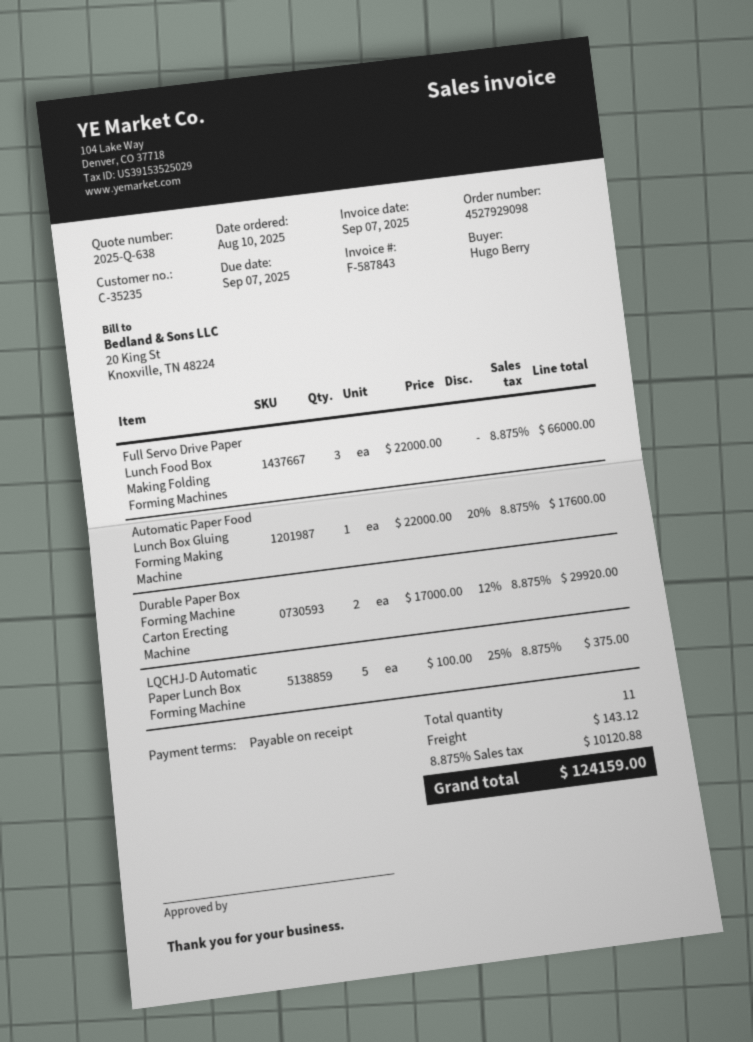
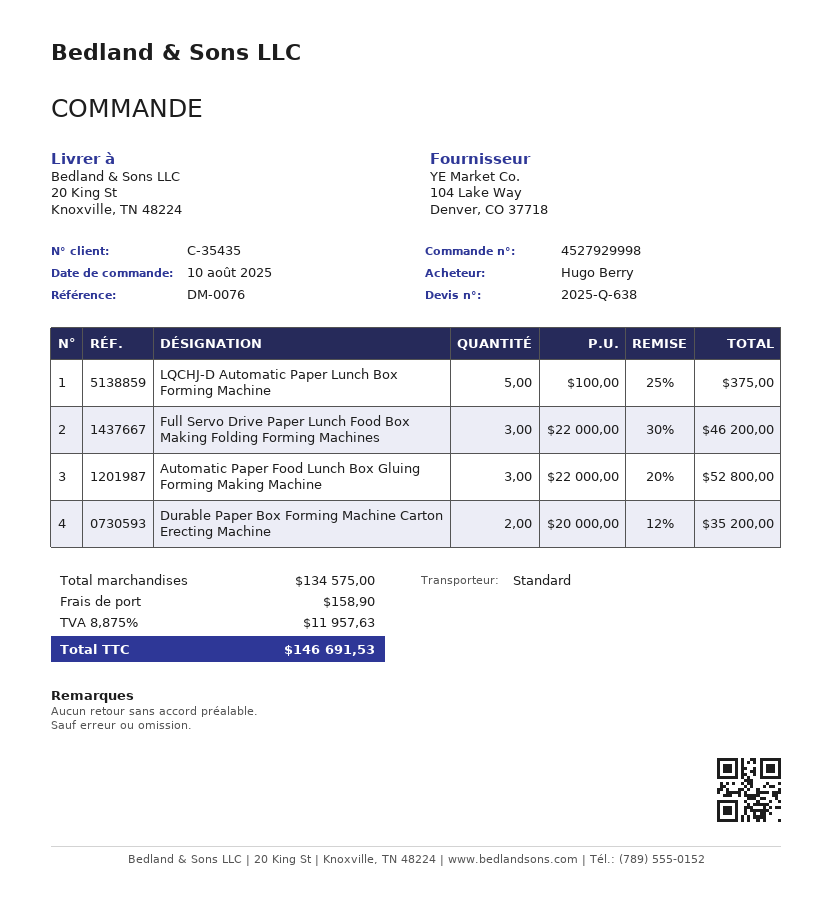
order number: 4527929098 -> 4527929998
customer number: C-35235 -> C-35435
Full Servo Drive Paper Lunch Food Box Making Folding Forming Machines: 3 x 22000.00 = 66000.00 -> 3 x 22000.00 - 30% = 46200.00
Automatic Paper Food Lunch Box Gluing Forming Making Machine: 1 x 22000.00 - 20% = 17600.00 -> 3 x 22000.00 - 20% = 52800.00
Durable Paper Box Forming Machine Carton Erecting Machine: 2 x 17000.00 - 12% = 29920.00 -> 2 x 20000.00 - 12% = 35200.00
shipping: 143.12 -> 158.90
tax: 8.875% = 10120.88 -> 8.875% = 11957.63
total: 124159.00 -> 146691.53

